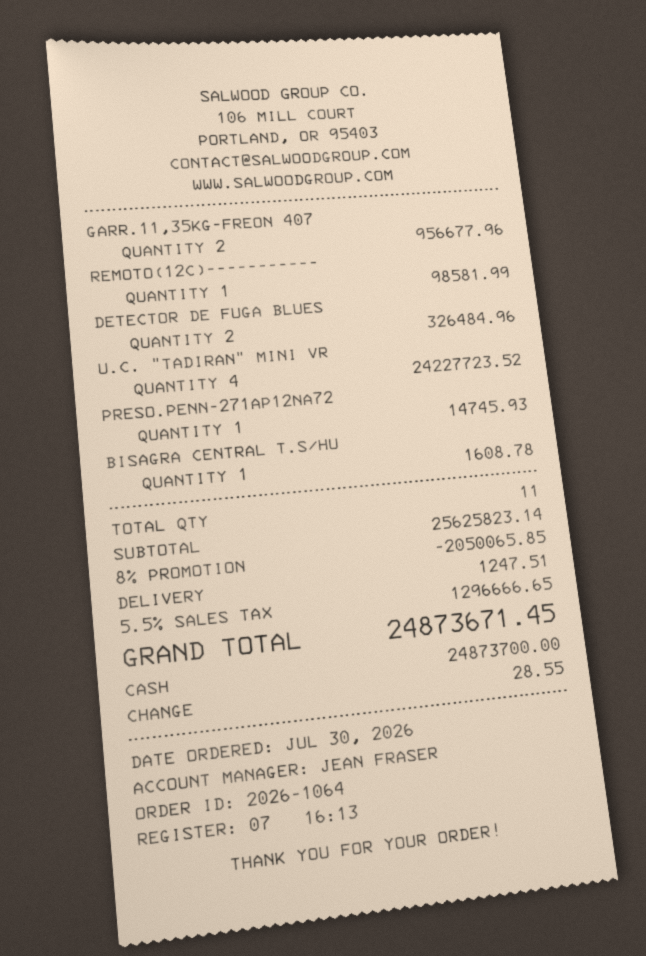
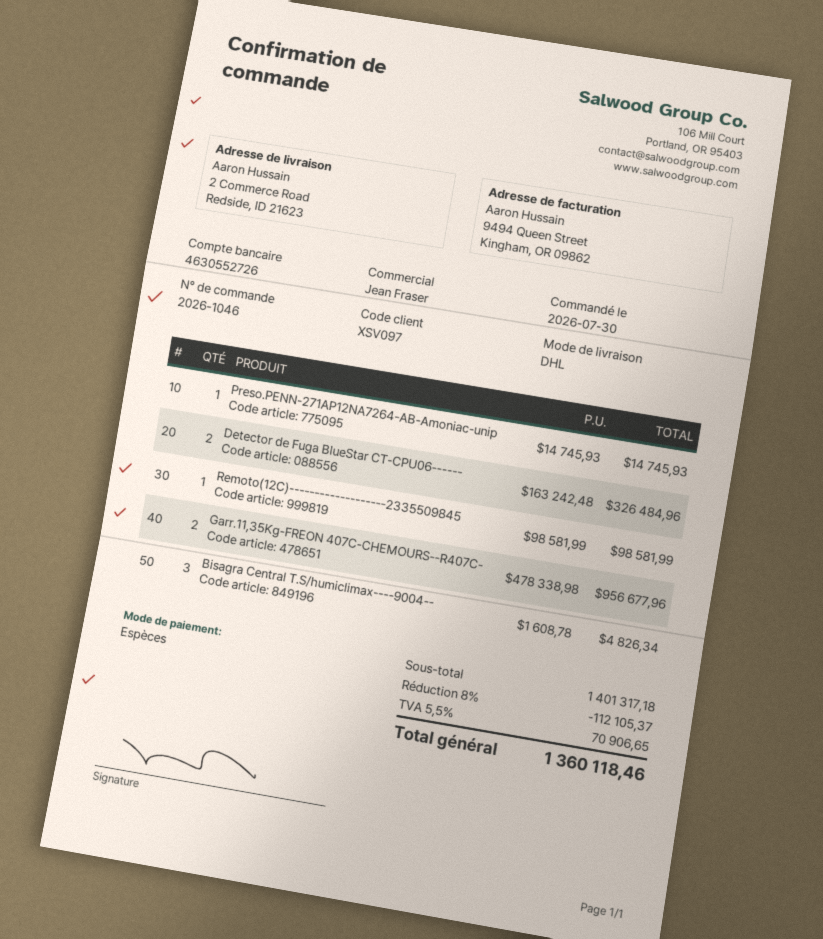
order number: 2026-1064 -> 2026-1046
U.C. "TADIRAN" MINI VR: 4 for 24227723.52 -> none
BISAGRA CENTRAL T.S/HU: 1 for 1608.78 -> 3 for 4826.34
subtotal: 25625823.14 -> 1401317.18
discount: 8% = 2050065.85 -> 8% = 112105.37
shipping: 1247.51 -> none
tax: 5.5% = 1296666.65 -> 5.5% = 70906.65
total: 24873671.45 -> 1360118.46

